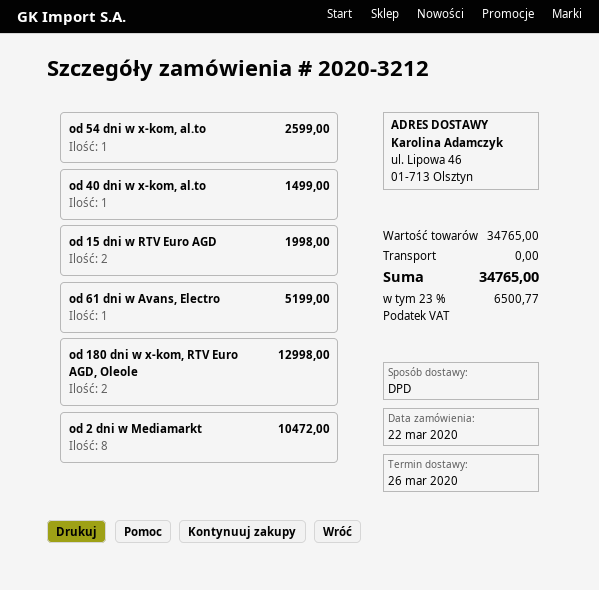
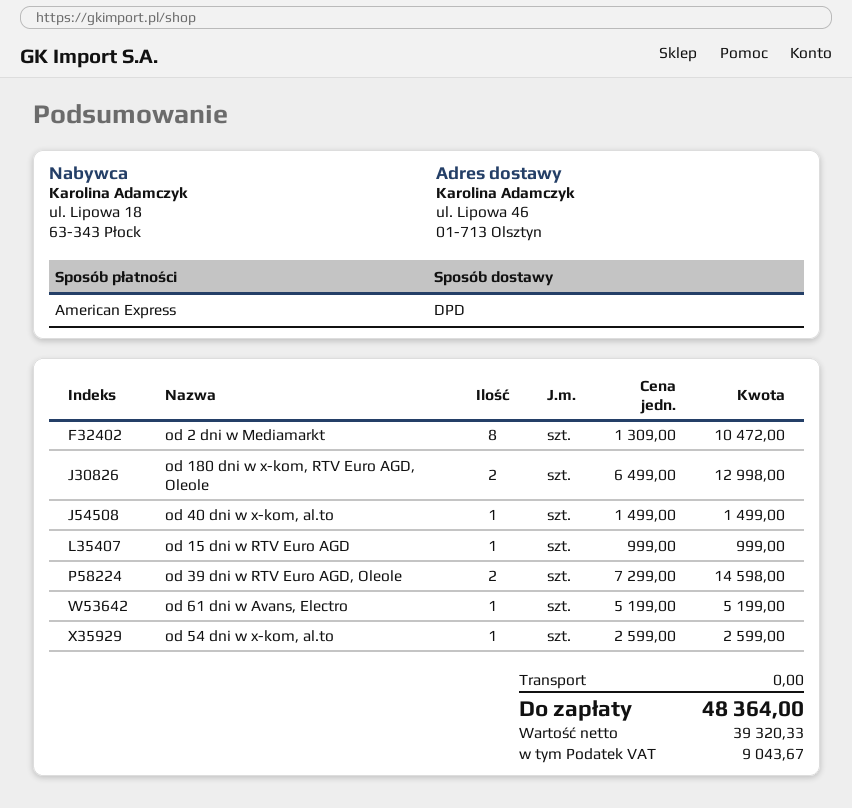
od 15 dni w RTV Euro AGD: 2 for 1998.00 -> 1 for 999.00
od 39 dni w RTV Euro AGD, Oleole: none -> 2 for 14598.00
tax: 6500.77 -> 9043.67
total: 34765.00 -> 48364.00

